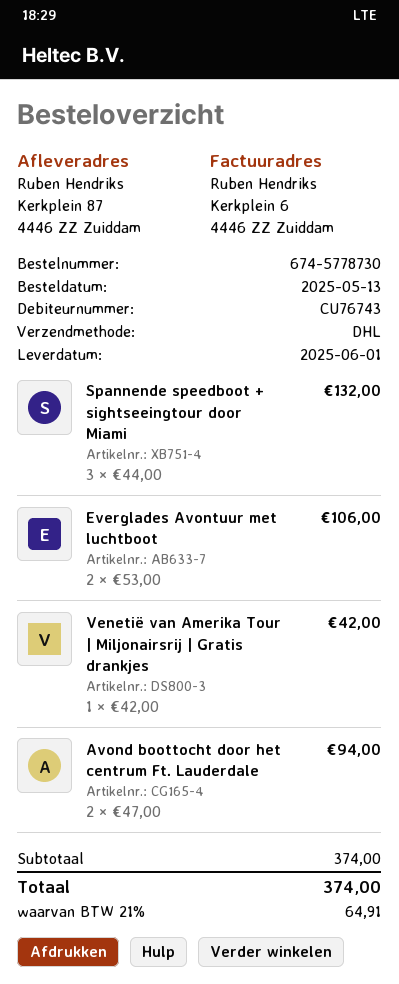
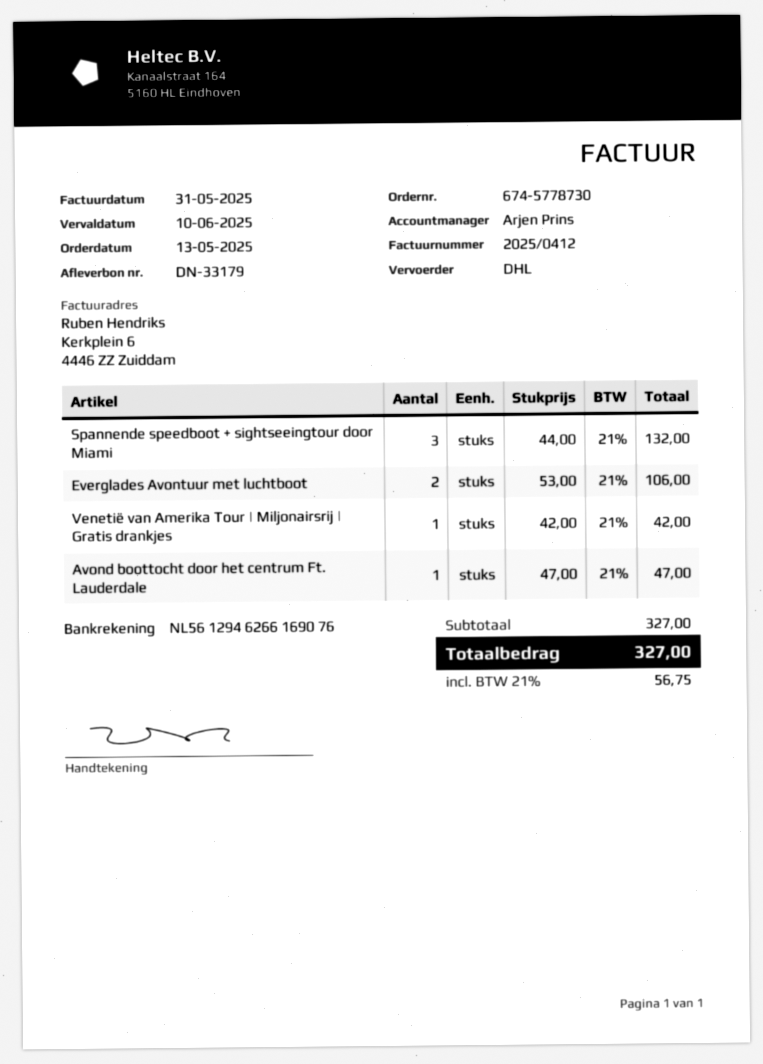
Avond boottocht door het centrum Ft. Lauderdale: 2 x 47.00 = 94.00 -> 1 x 47.00 = 47.00
subtotal: 374.00 -> 327.00
tax: 21% = 64.91 -> 21% = 56.75
total: 374.00 -> 327.00

